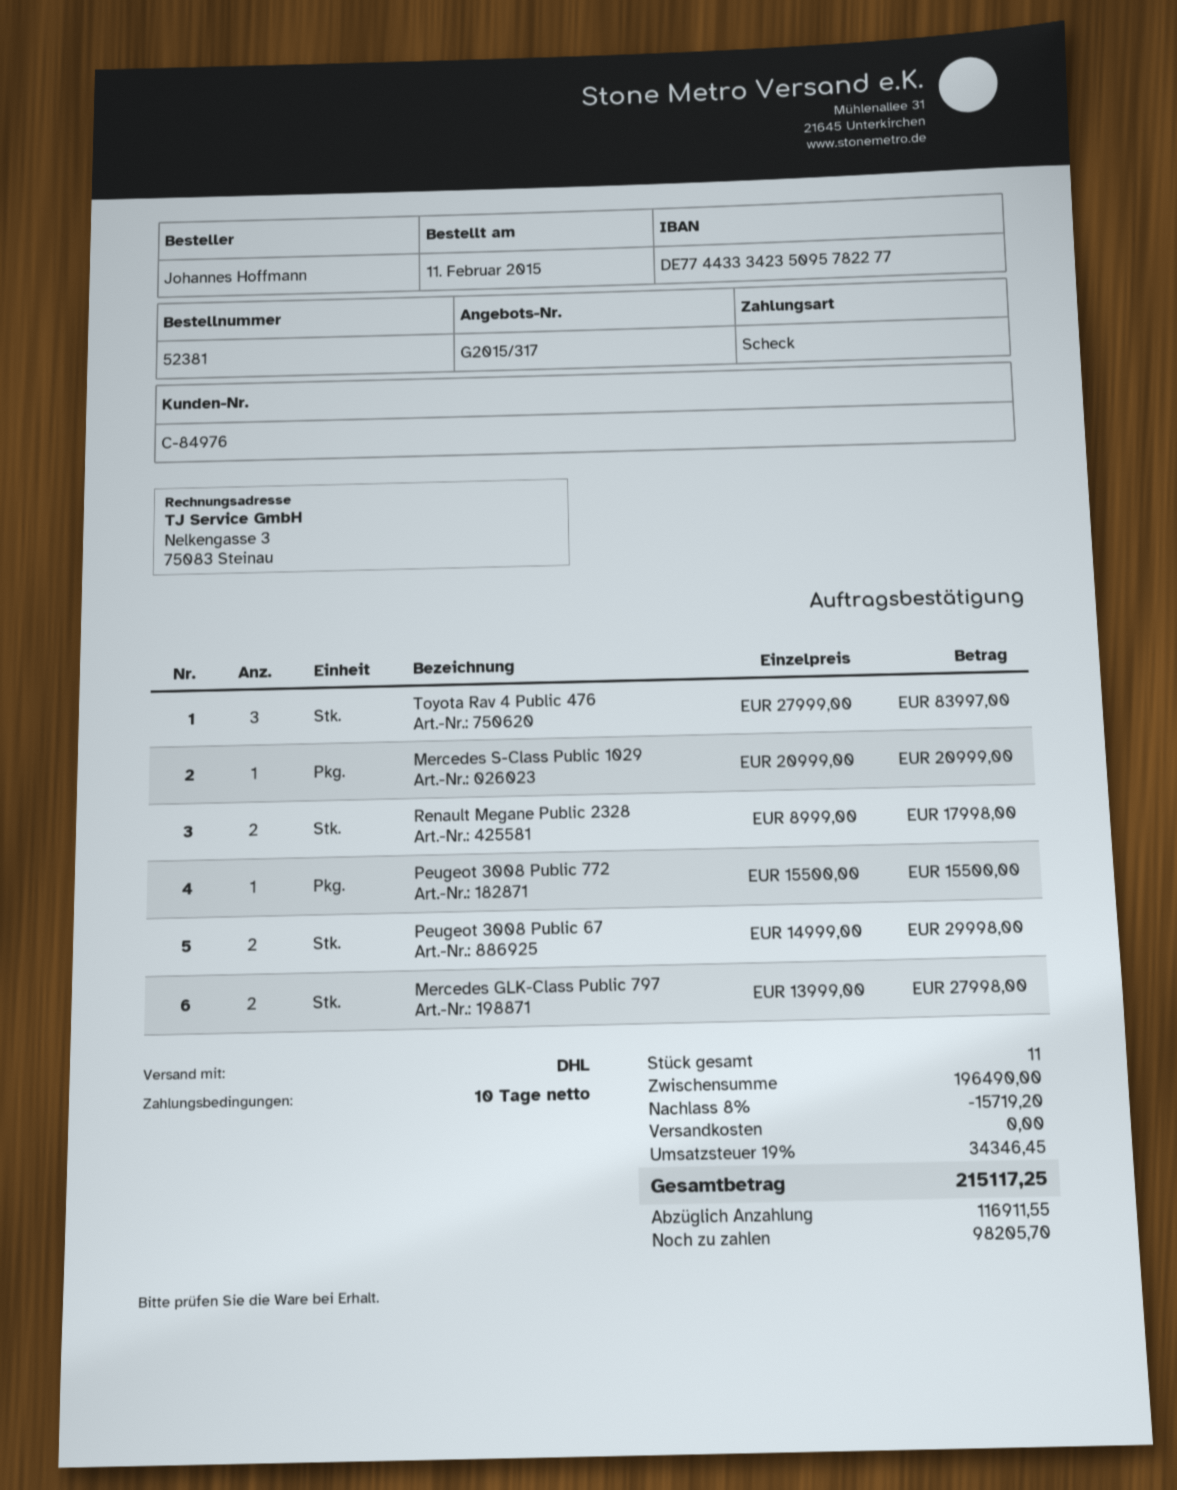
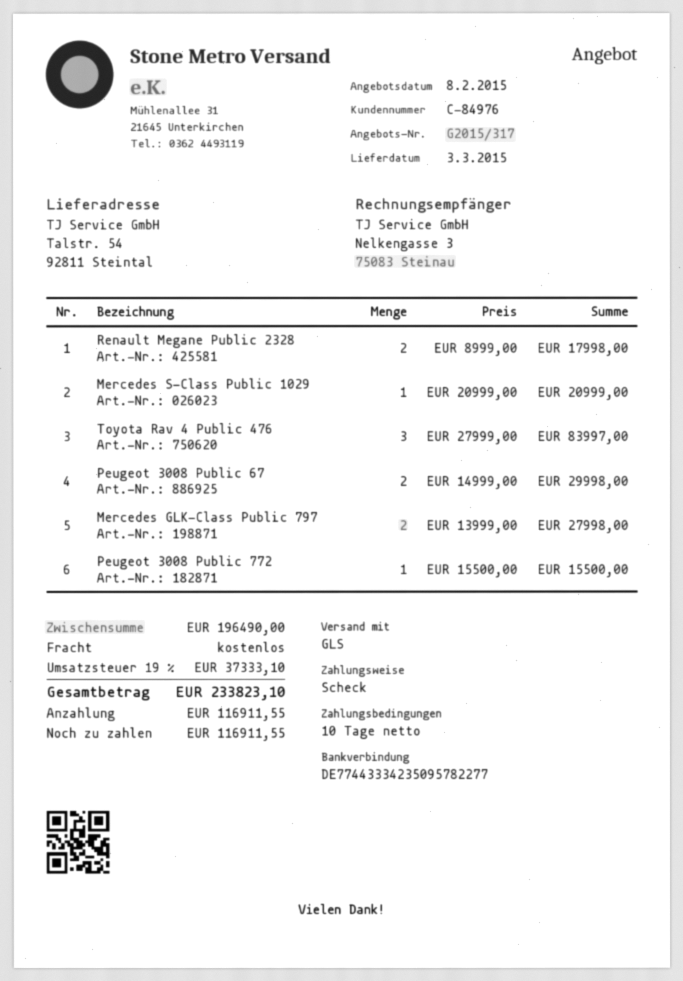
shipping method: DHL -> GLS
discount: 8% = 15719.20 -> none
tax: 19% = 34346.45 -> 19% = 37333.10
total: 215117.25 -> 233823.10
balance: 98205.70 -> 116911.55

